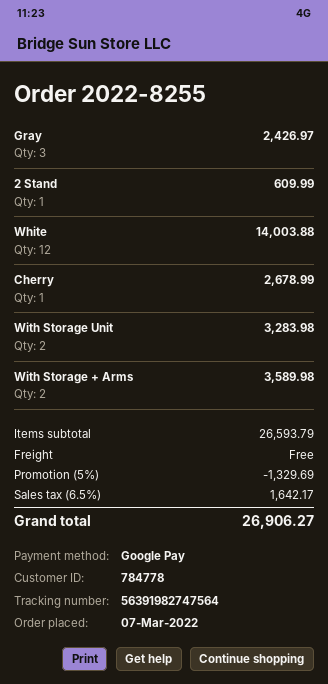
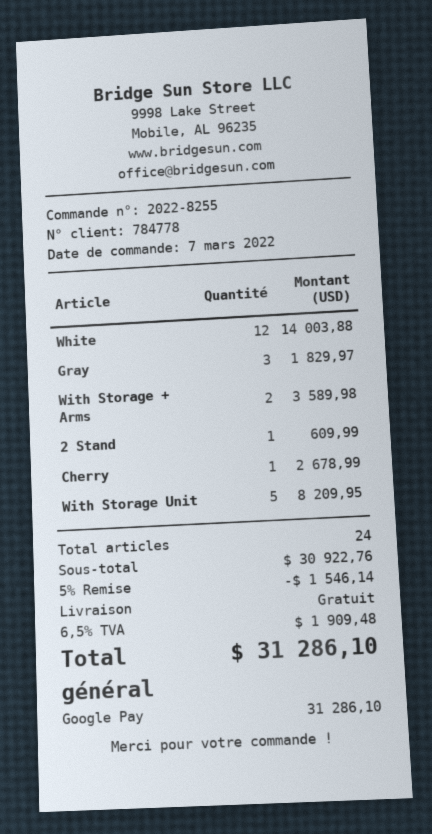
Gray: 3 for 2426.97 -> 3 for 1829.97
With Storage Unit: 2 for 3283.98 -> 5 for 8209.95
subtotal: 26593.79 -> 30922.76
discount: 5% = 1329.69 -> 5% = 1546.14
tax: 6.5% = 1642.17 -> 6.5% = 1909.48
total: 26906.27 -> 31286.10

